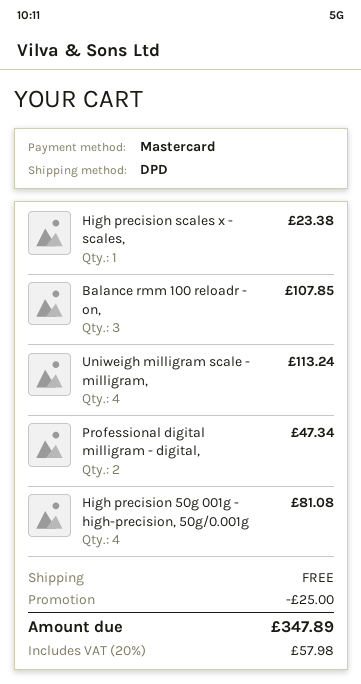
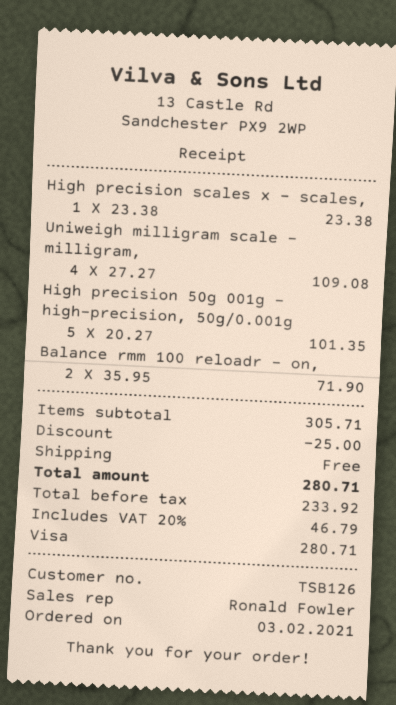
payment method: Mastercard -> Visa
Balance rmm 100 reloadr - on,: 3 for 107.85 -> 2 for 71.90
Uniweigh milligram scale - milligram,: 4 for 113.24 -> 4 for 109.08
Professional digital milligram - digital,: 2 for 47.34 -> none
High precision 50g 001g - high-precision, 50g/0.001g: 4 for 81.08 -> 5 for 101.35
tax: 20% = 57.98 -> 20% = 46.79
total: 347.89 -> 280.71

